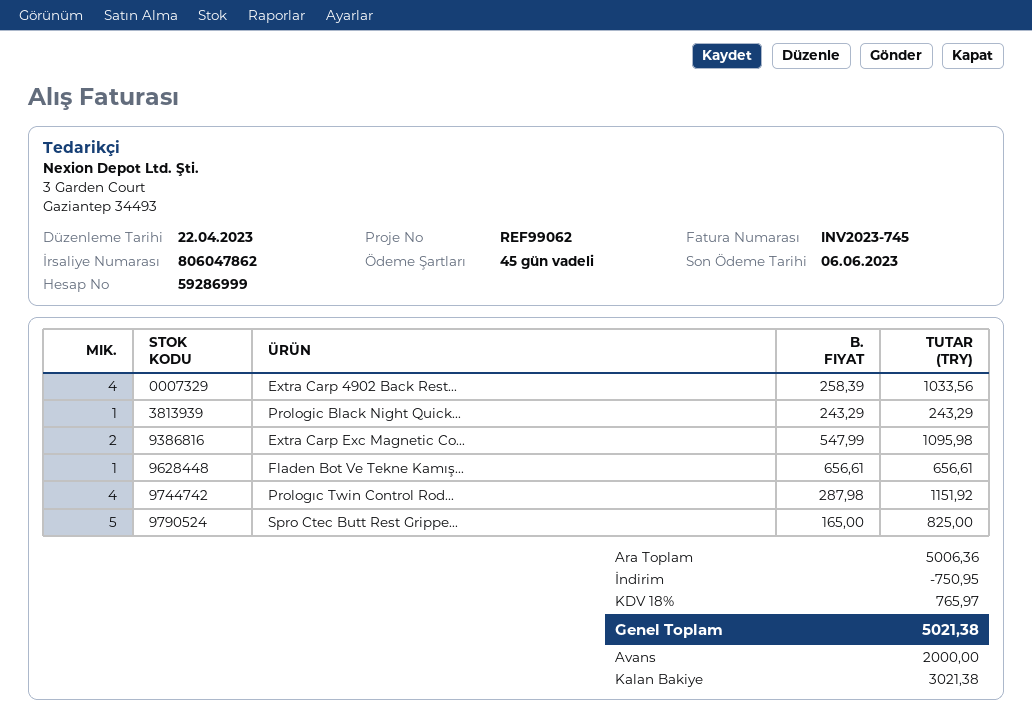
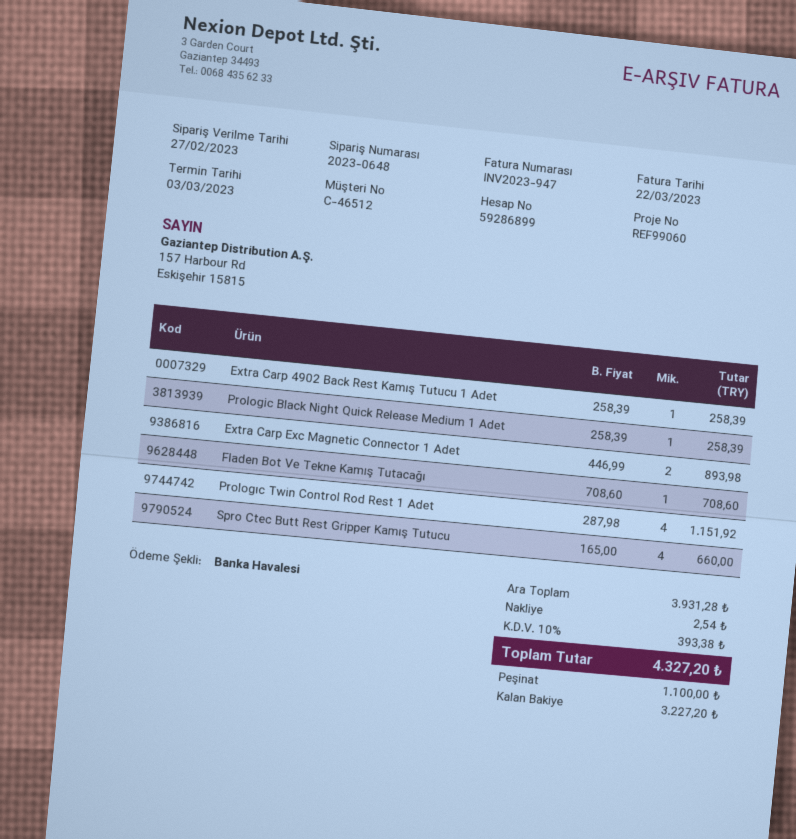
invoice number: INV2023-745 -> INV2023-947
invoice date: 2023-04-22 -> 2023-03-22
reference: REF99062 -> REF99060
bank account: 59286999 -> 59286899
Extra Carp 4902 Back Rest...: 4 x 258.39 = 1033.56 -> 1 x 258.39 = 258.39
Prologic Black Night Quick...: 1 x 243.29 = 243.29 -> 1 x 258.39 = 258.39
Extra Carp Exc Magnetic Co...: 2 x 547.99 = 1095.98 -> 2 x 446.99 = 893.98
Fladen Bot Ve Tekne Kamış...: 1 x 656.61 = 656.61 -> 1 x 708.60 = 708.60
Spro Ctec Butt Rest Grippe...: 5 x 165.00 = 825.00 -> 4 x 165.00 = 660.00
subtotal: 5006.36 -> 3931.28
discount: 750.95 -> none
shipping: none -> 2.54
tax: 18% = 765.97 -> 10% = 393.38
total: 5021.38 -> 4327.20
deposit: 2000.00 -> 1100.00
balance: 3021.38 -> 3227.20

